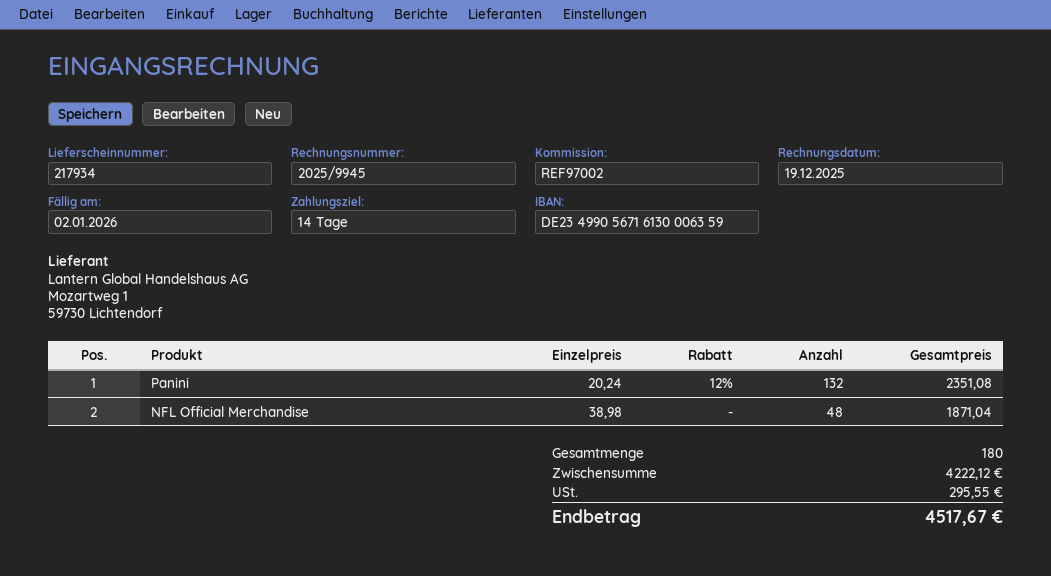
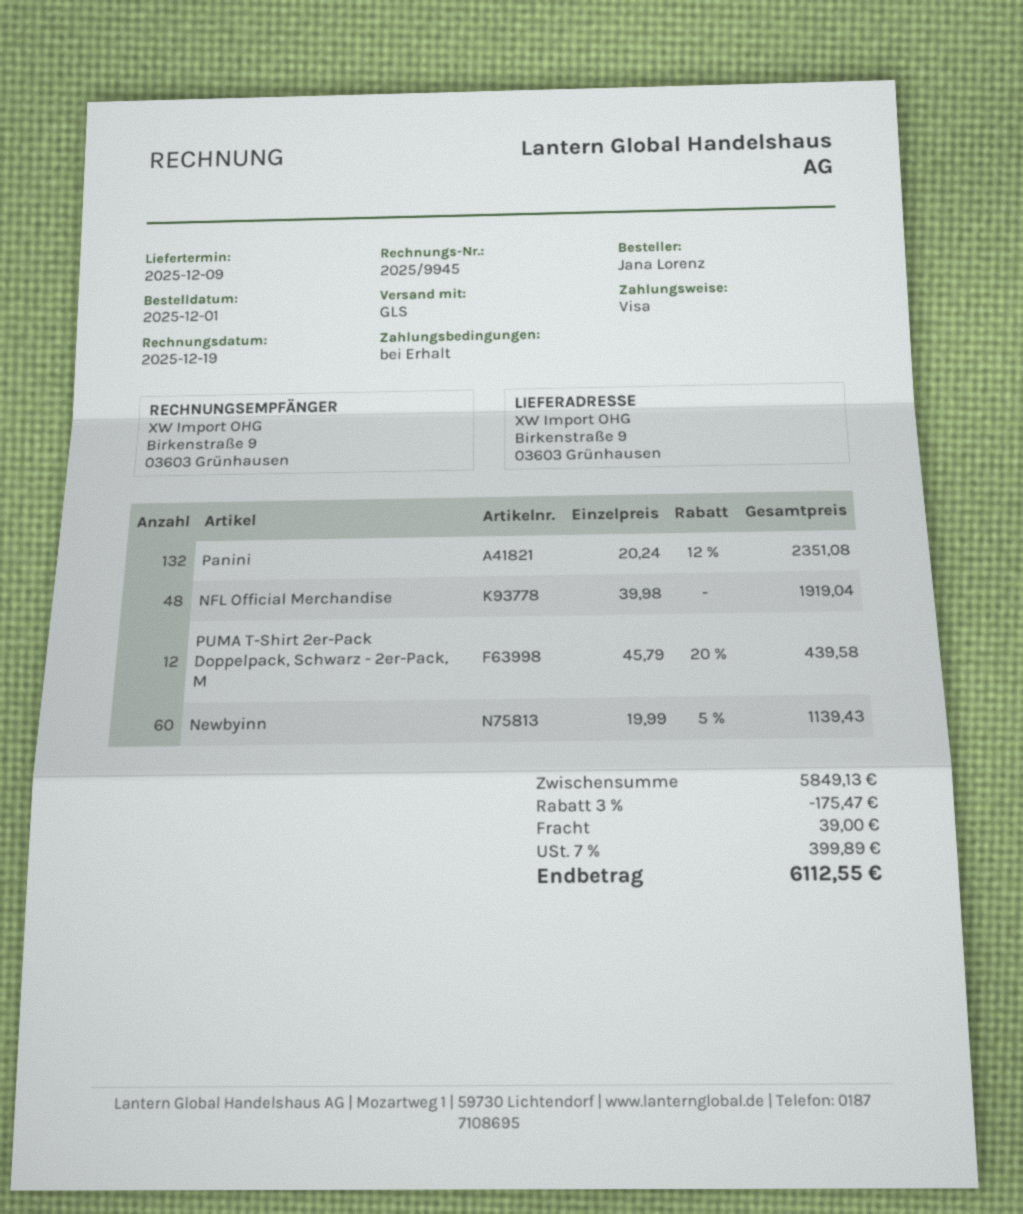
payment terms: 14 days -> on receipt
NFL Official Merchandise: 48 x 38.98 = 1871.04 -> 48 x 39.98 = 1919.04
PUMA T-Shirt 2er-Pack Doppelpack, Schwarz - 2er-Pack, M: none -> 12 x 45.79 - 20% = 439.58
Newbyinn: none -> 60 x 19.99 - 5% = 1139.43
subtotal: 4222.12 -> 5849.13
discount: none -> 3% = 175.47
shipping: none -> 39.00
tax: 295.55 -> 399.89
total: 4517.67 -> 6112.55

